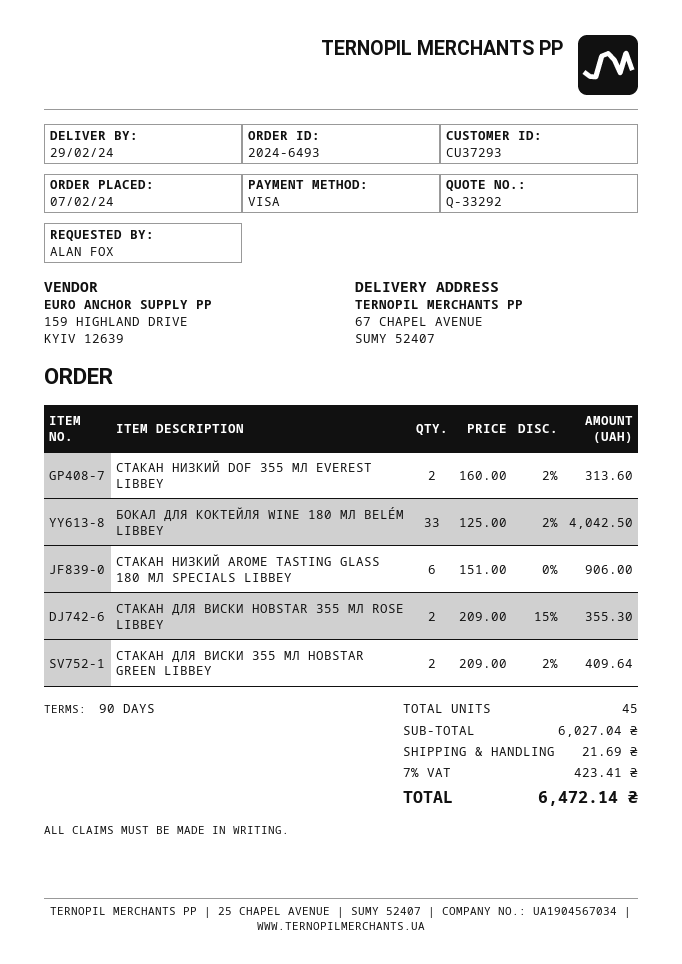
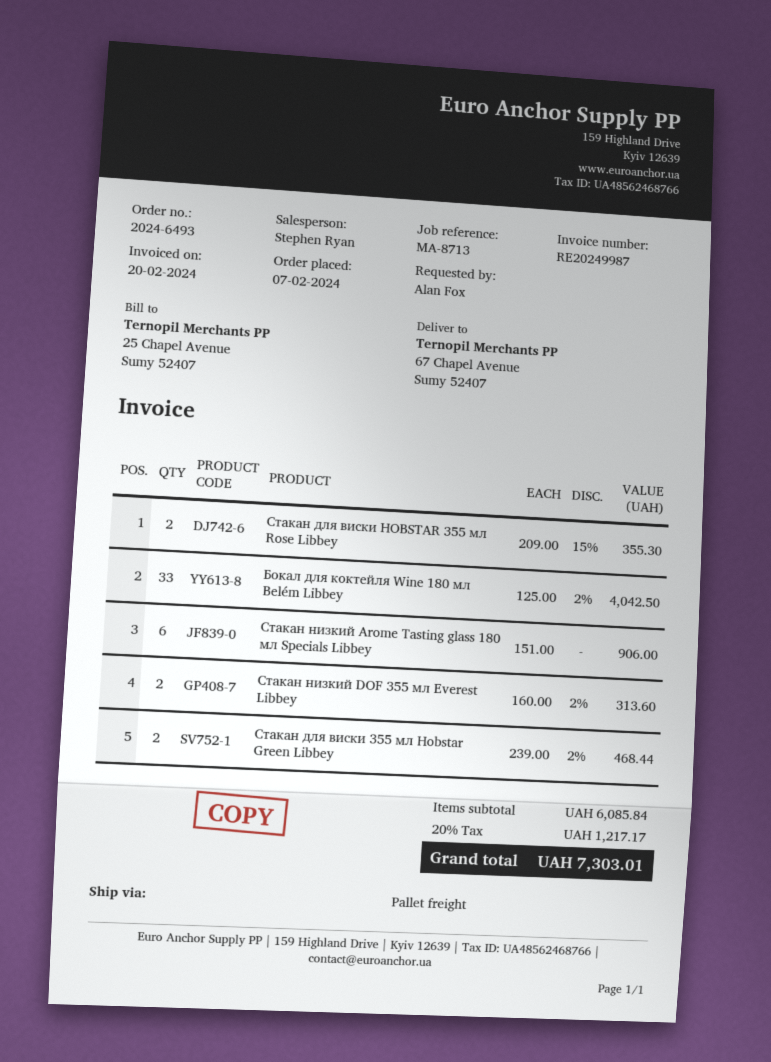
СТАКАН ДЛЯ ВИСКИ 355 МЛ HOBSTAR GREEN LIBBEY: 2 x 209.00 - 2% = 409.64 -> 2 x 239.00 - 2% = 468.44
subtotal: 6027.04 -> 6085.84
shipping: 21.69 -> none
tax: 7% = 423.41 -> 20% = 1217.17
total: 6472.14 -> 7303.01

